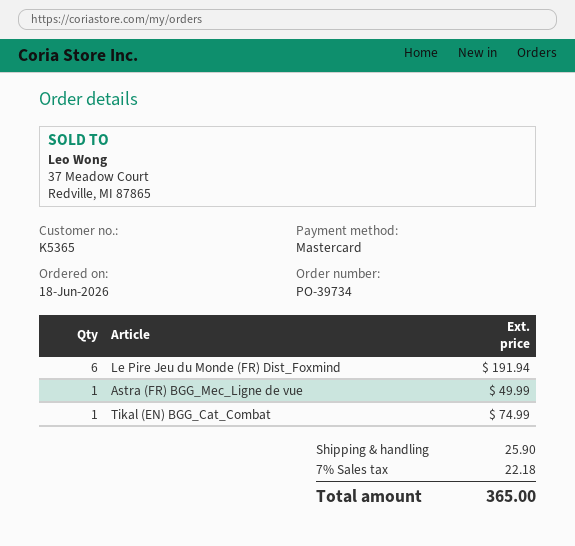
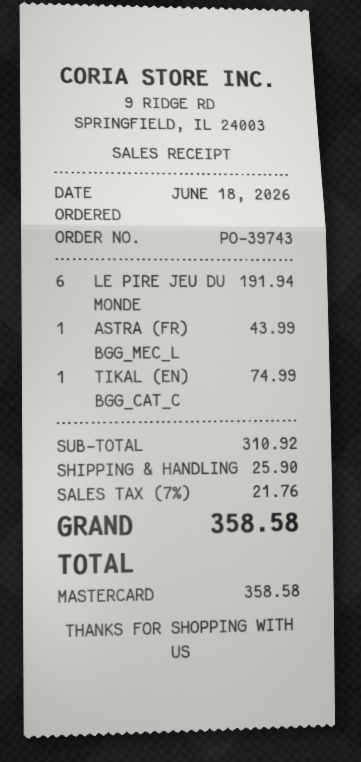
order number: PO-39734 -> PO-39743
Astra (FR) BGG_Mec_Ligne de vue: 1 for 49.99 -> 1 for 43.99
tax: 7% = 22.18 -> 7% = 21.76
total: 365.00 -> 358.58

